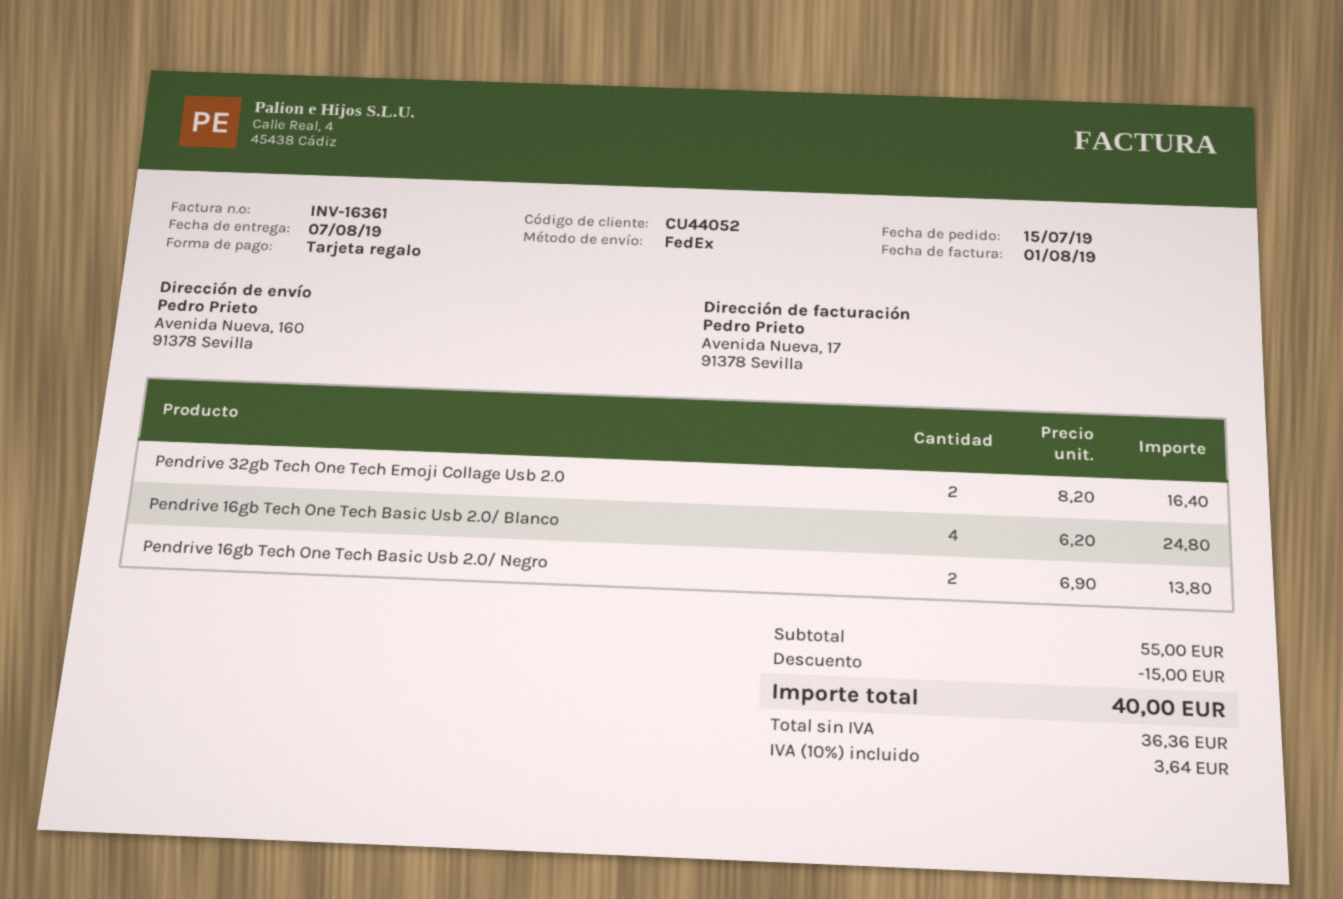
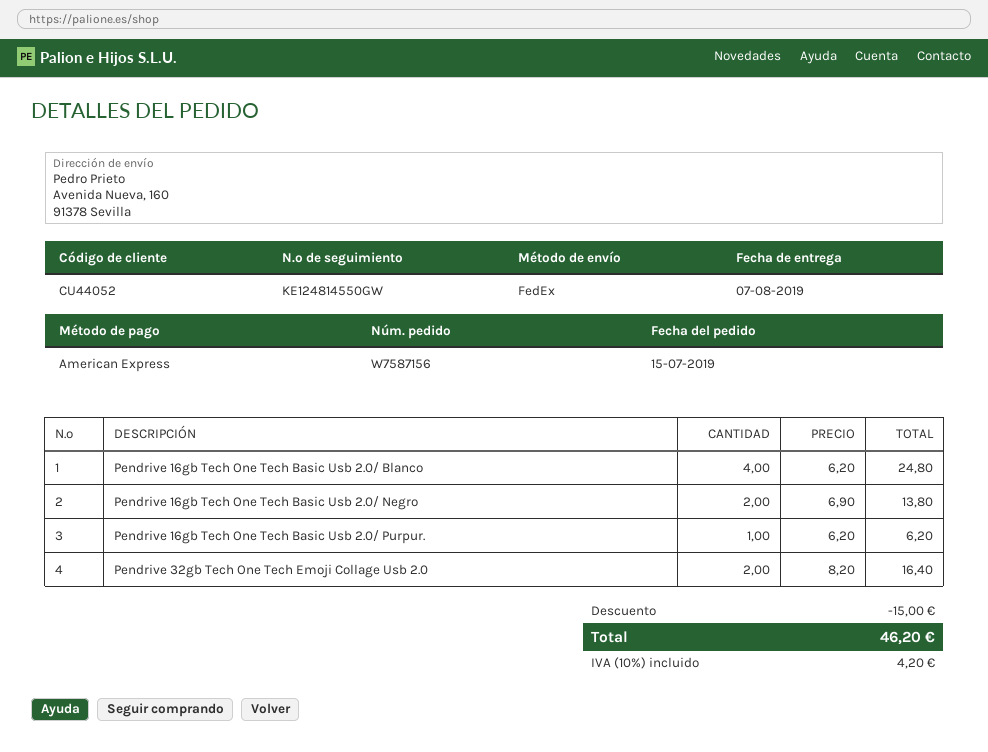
payment method: gift card -> American Express
Pendrive 16gb Tech One Tech Basic Usb 2.0/ Purpur.: none -> 1 x 6.20 = 6.20
tax: 10% = 3.64 -> 10% = 4.20
total: 40.00 -> 46.20

